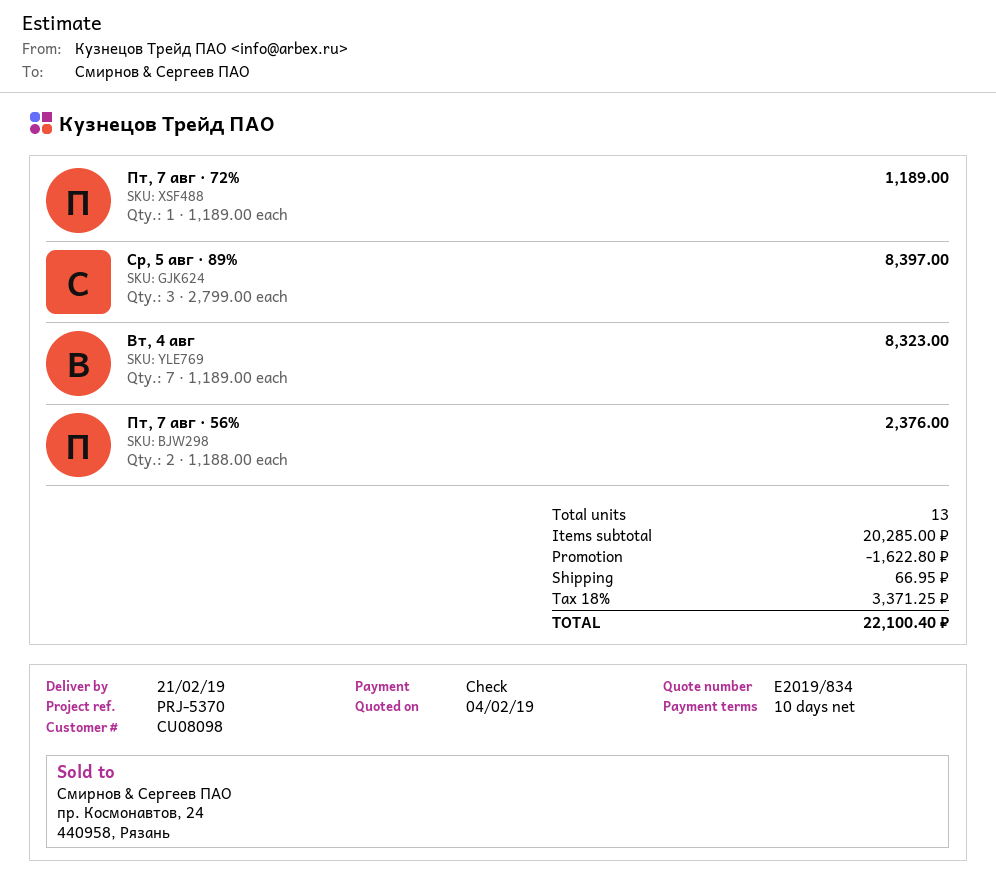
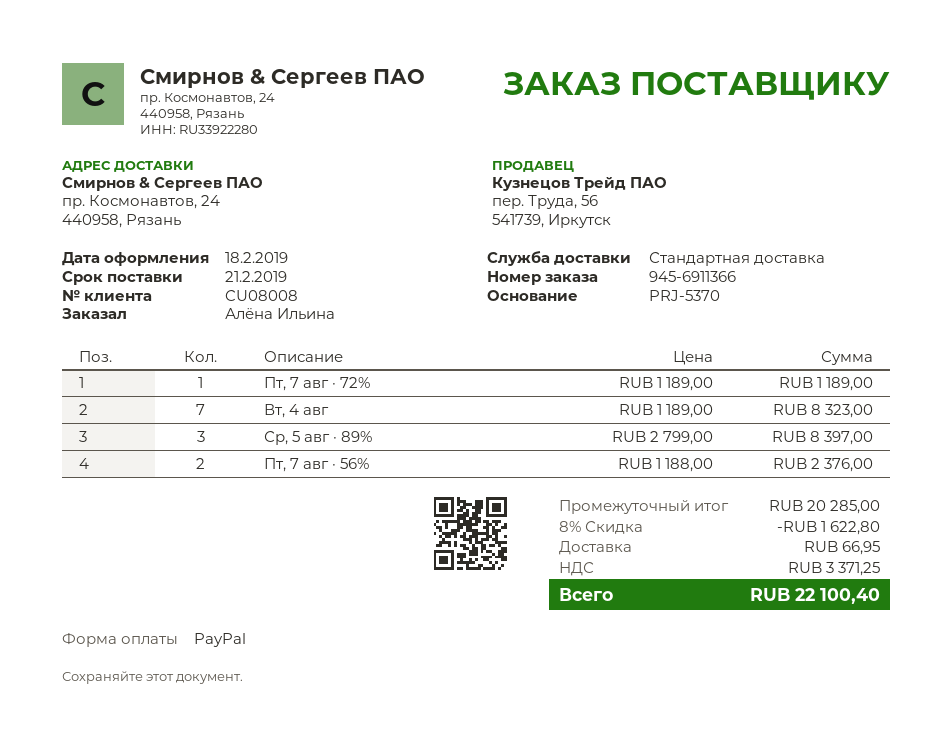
customer number: CU08098 -> CU08008
payment method: cheque -> PayPal

